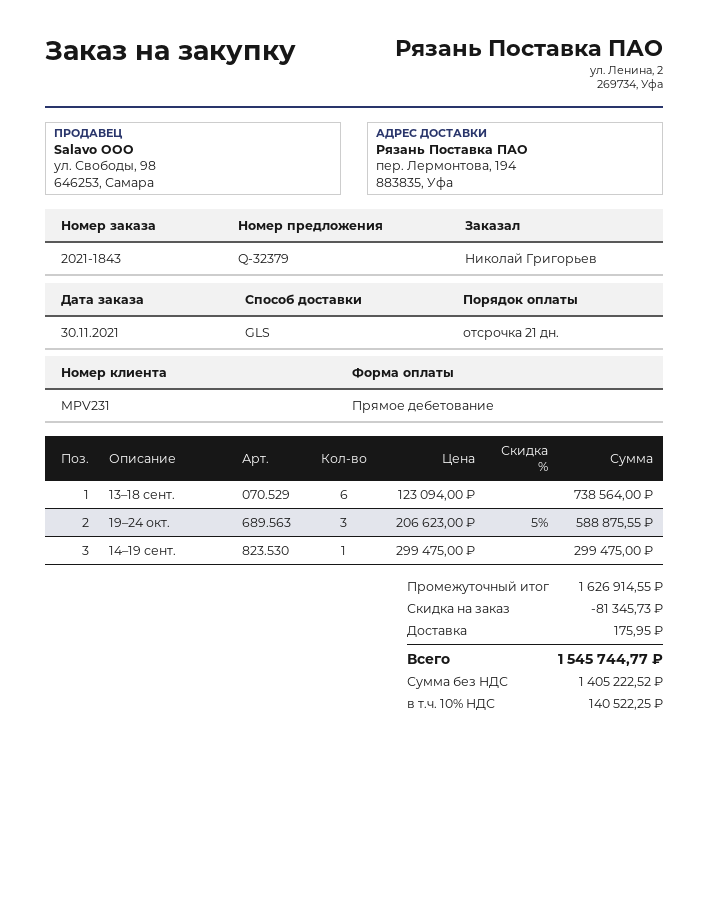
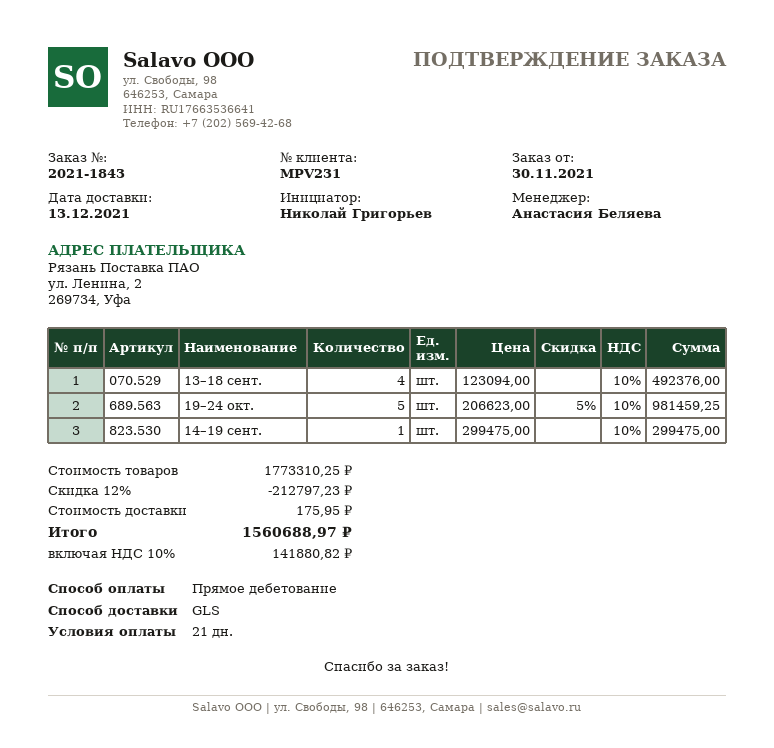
13–18 сент.: 6 x 123094.00 = 738564.00 -> 4 x 123094.00 = 492376.00
19–24 окт.: 3 x 206623.00 - 5% = 588875.55 -> 5 x 206623.00 - 5% = 981459.25
subtotal: 1626914.55 -> 1773310.25
discount: 81345.73 -> 212797.23
tax: 10% = 140522.25 -> 10% = 141880.82
total: 1545744.77 -> 1560688.97

